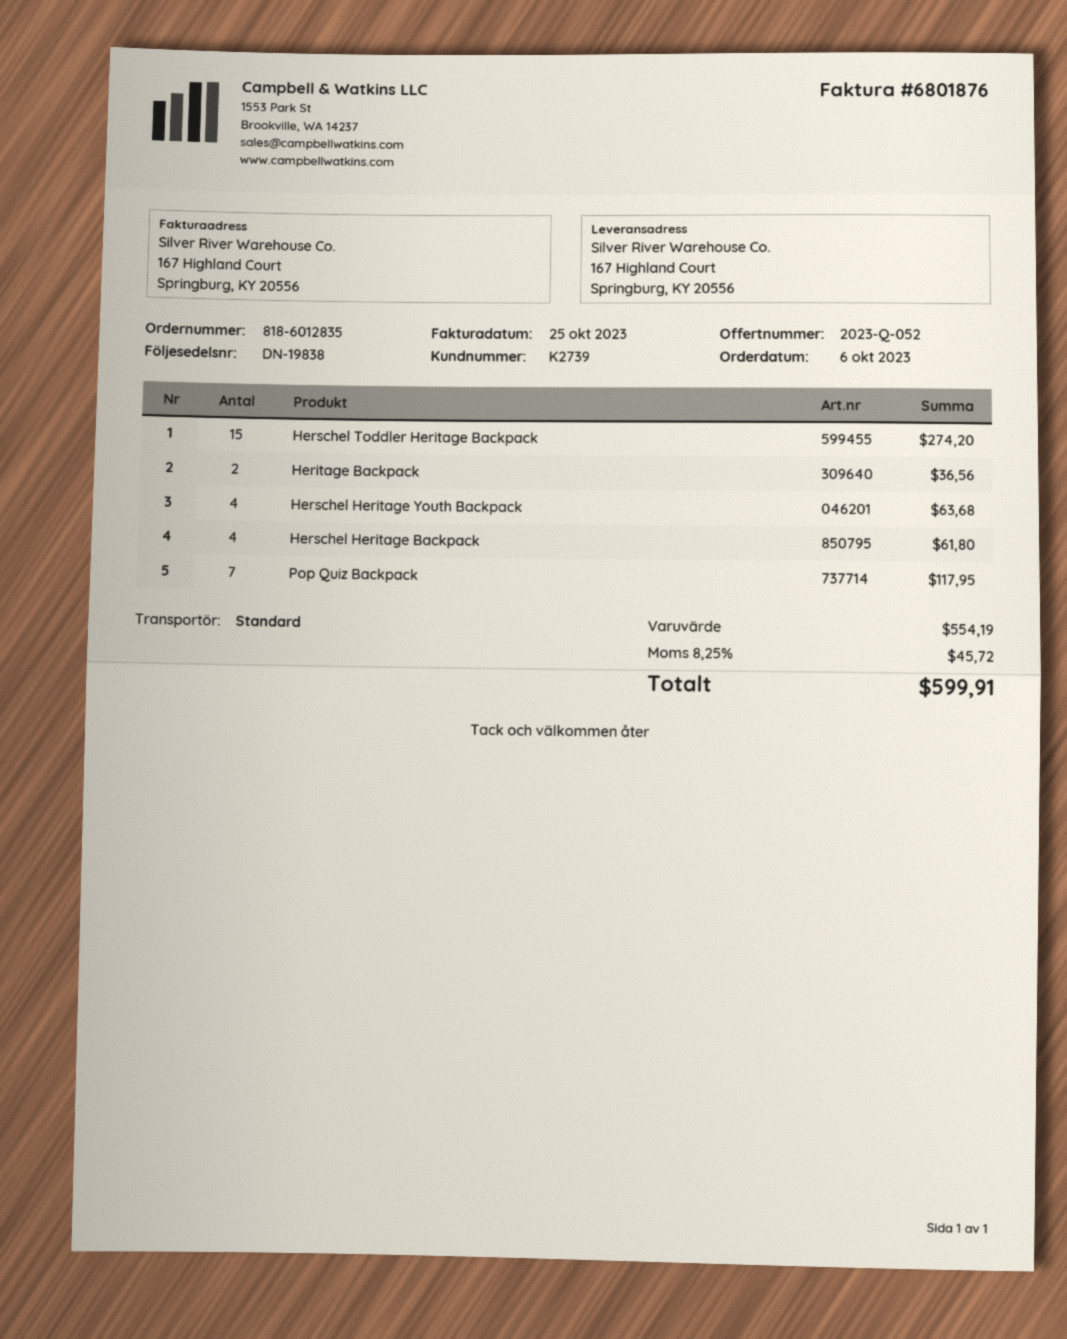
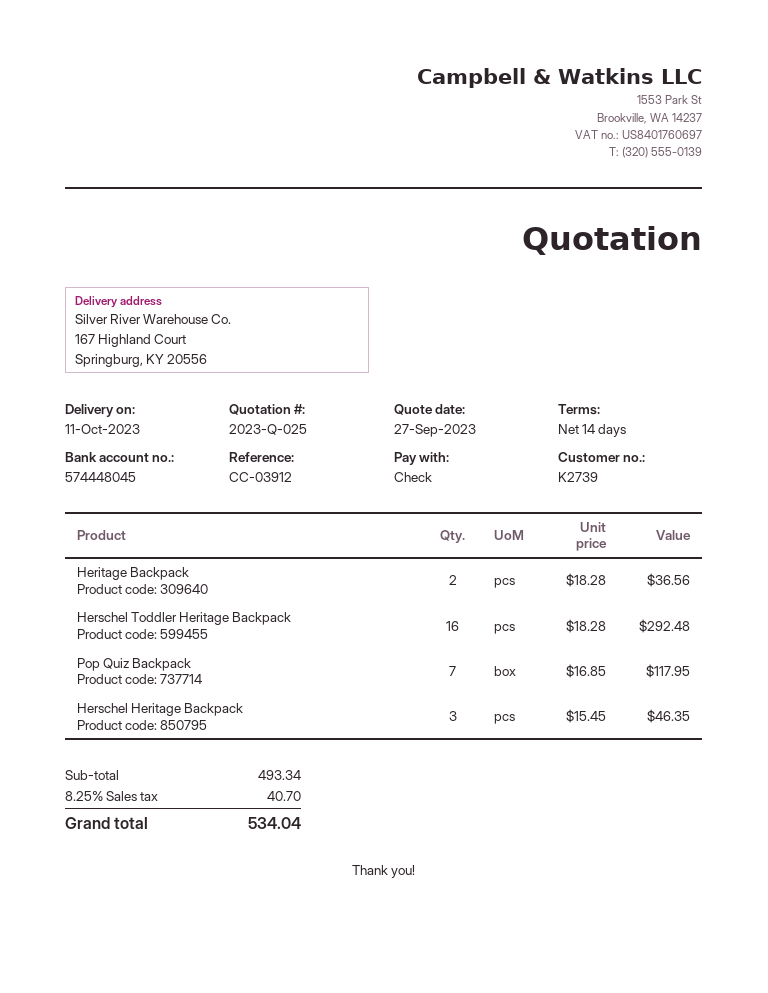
quote number: 2023-Q-052 -> 2023-Q-025
Herschel Toddler Heritage Backpack: 15 for 274.20 -> 16 for 292.48
Herschel Heritage Youth Backpack: 4 for 63.68 -> none
Herschel Heritage Backpack: 4 for 61.80 -> 3 for 46.35
subtotal: 554.19 -> 493.34
tax: 8.25% = 45.72 -> 8.25% = 40.70
total: 599.91 -> 534.04

